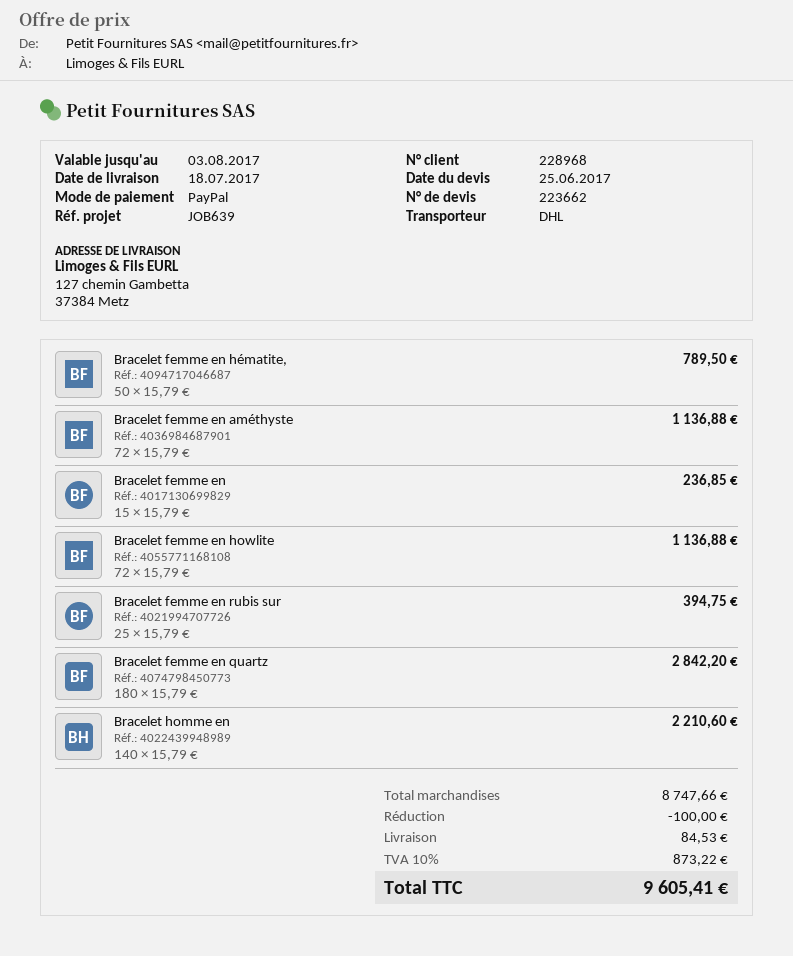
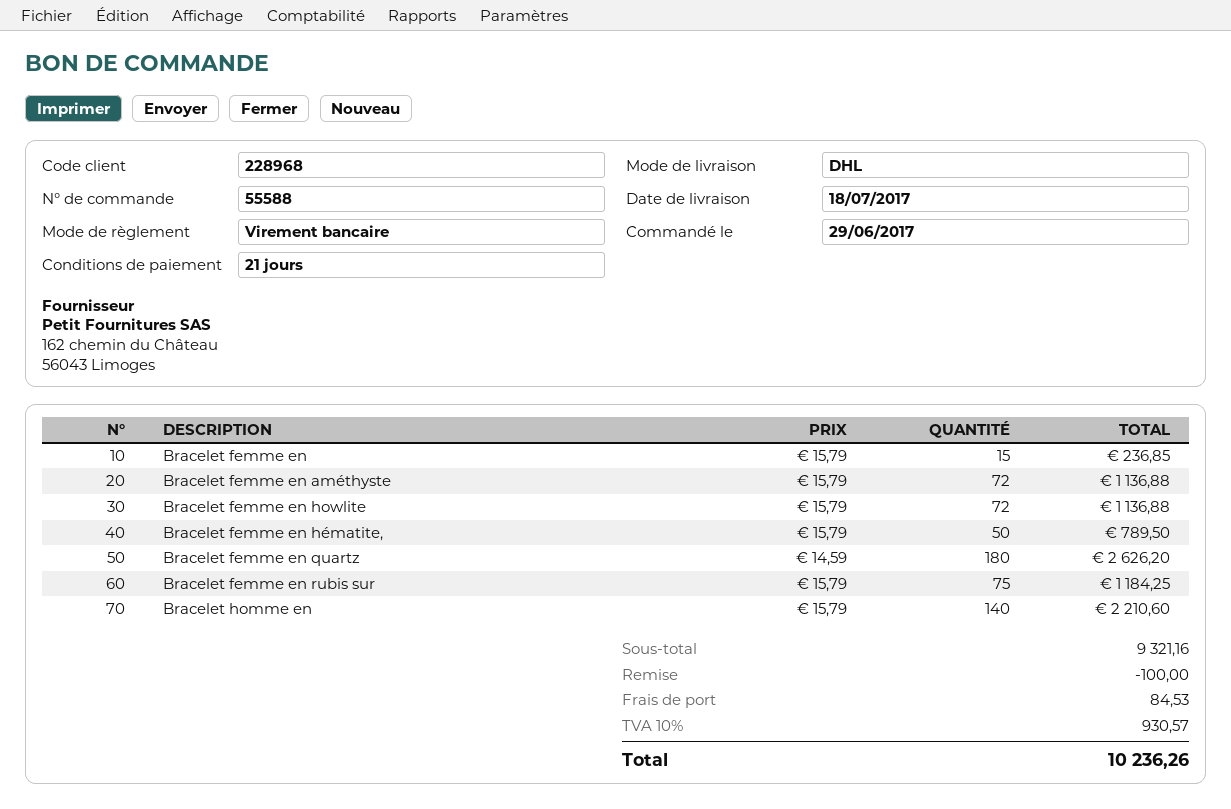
payment method: PayPal -> bank transfer
Bracelet femme en rubis sur: 25 x 15.79 = 394.75 -> 75 x 15.79 = 1184.25
Bracelet femme en quartz: 180 x 15.79 = 2842.20 -> 180 x 14.59 = 2626.20
subtotal: 8747.66 -> 9321.16
tax: 10% = 873.22 -> 10% = 930.57
total: 9605.41 -> 10236.26

